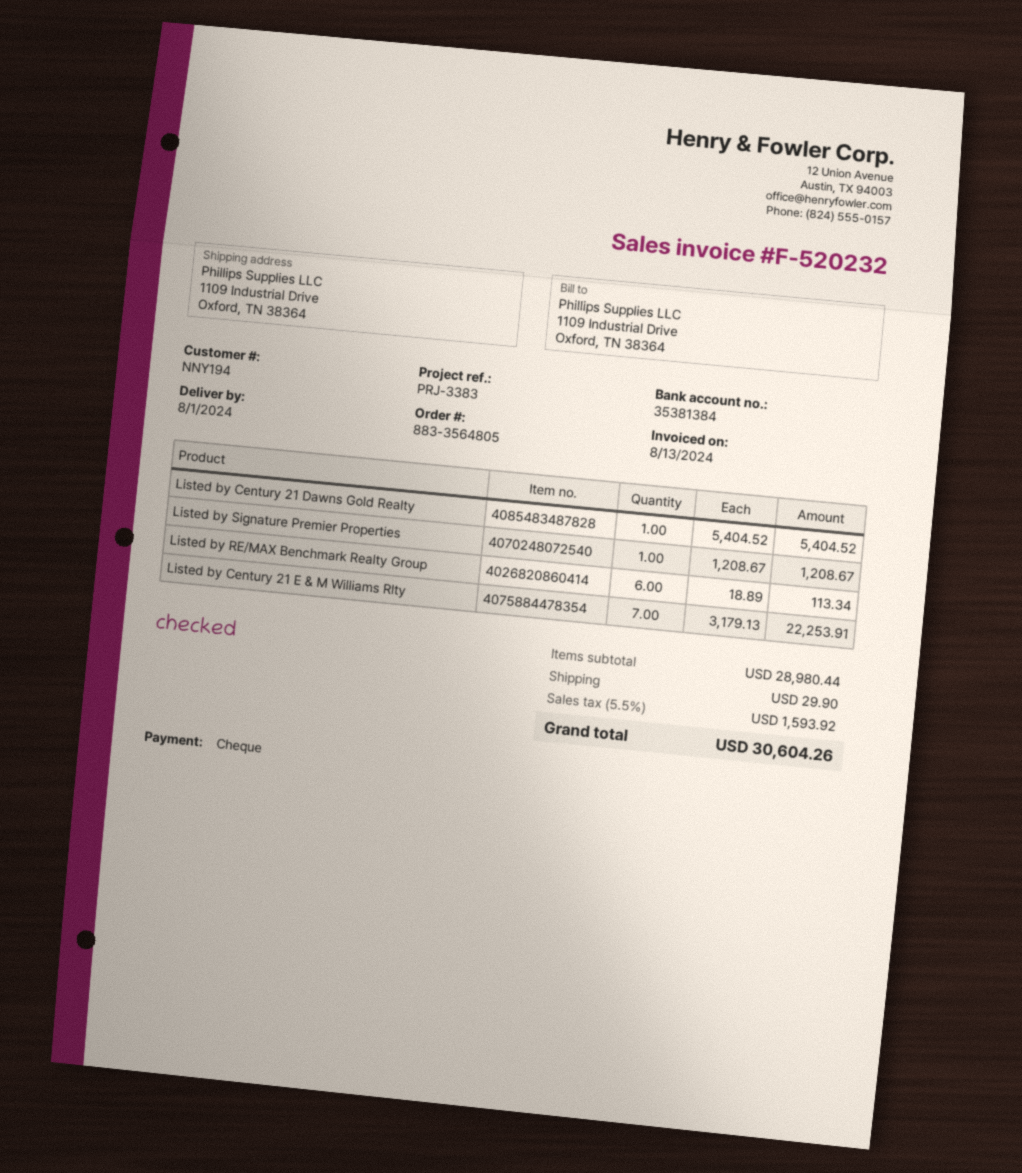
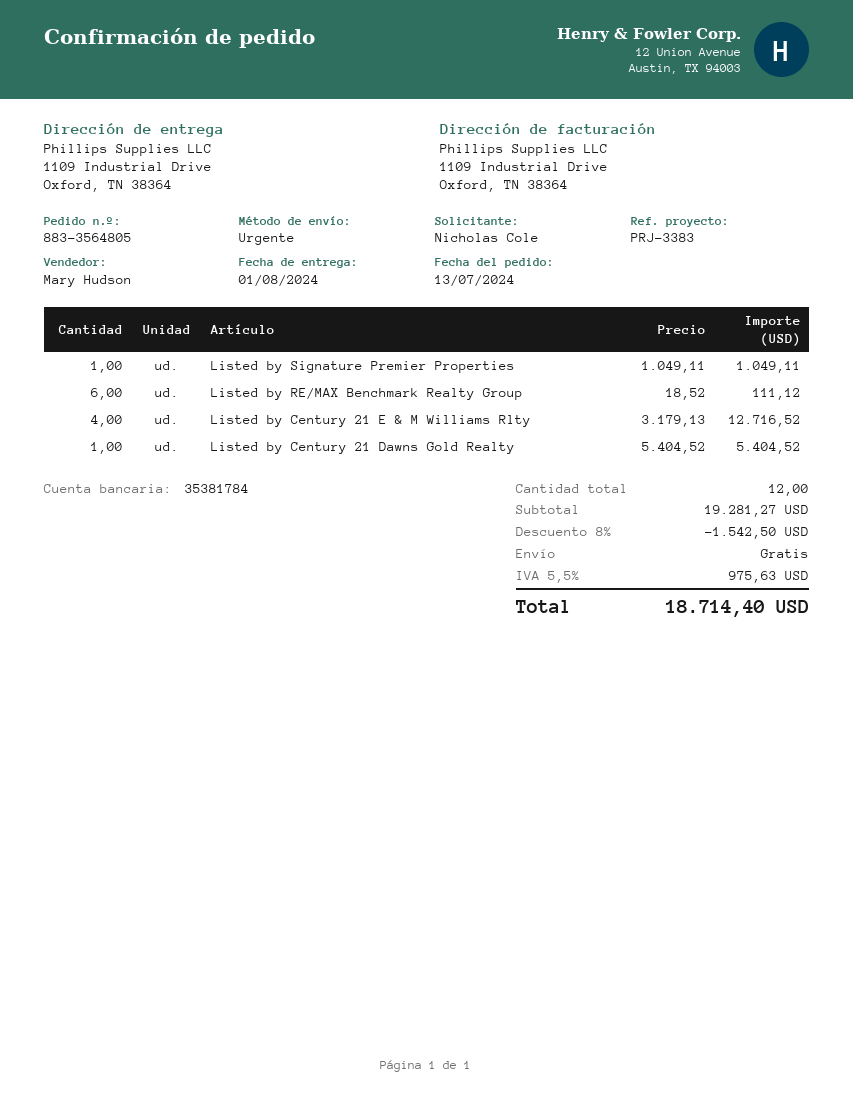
bank account: 35381384 -> 35381784
Listed by Signature Premier Properties: 1 x 1208.67 = 1208.67 -> 1 x 1049.11 = 1049.11
Listed by RE/MAX Benchmark Realty Group: 6 x 18.89 = 113.34 -> 6 x 18.52 = 111.12
Listed by Century 21 E & M Williams Rlty: 7 x 3179.13 = 22253.91 -> 4 x 3179.13 = 12716.52
subtotal: 28980.44 -> 19281.27
discount: none -> 8% = 1542.50
shipping: 29.90 -> 0.00
tax: 5.5% = 1593.92 -> 5.5% = 975.63
total: 30604.26 -> 18714.40

